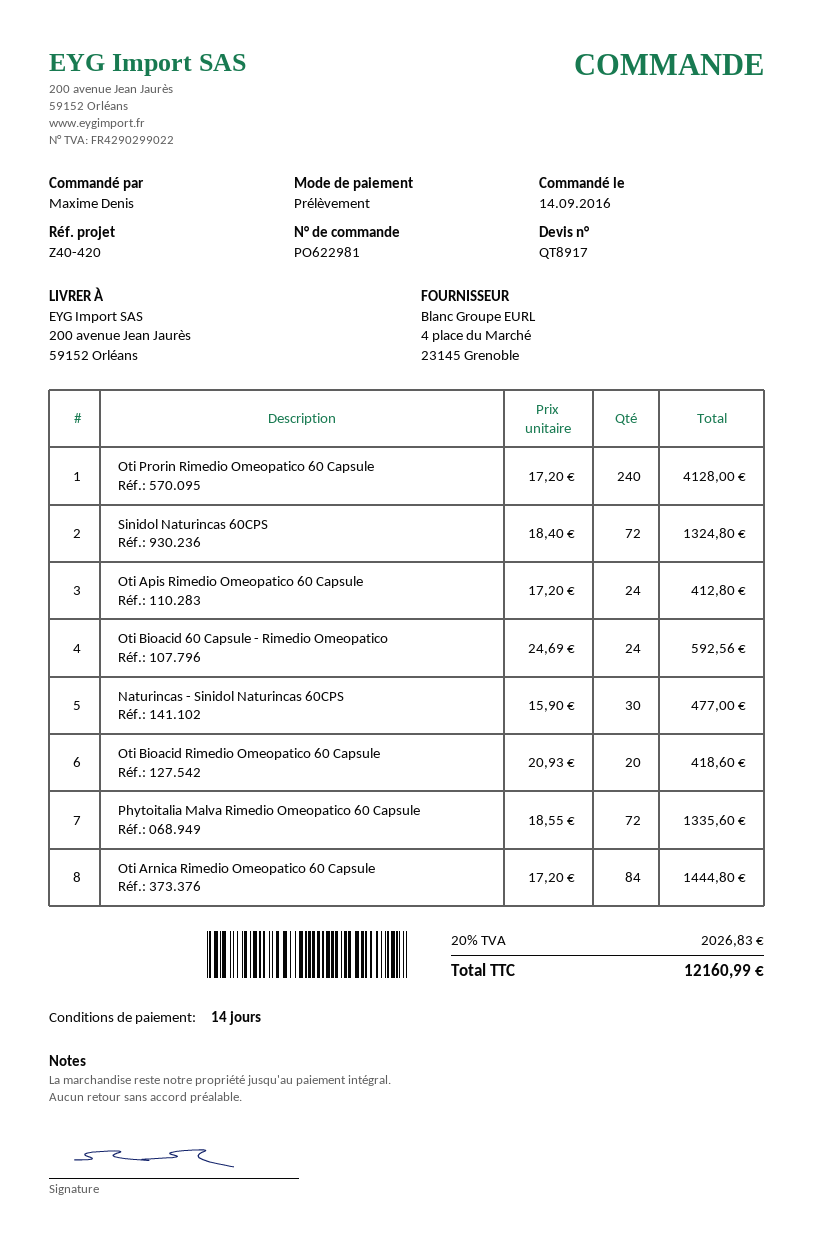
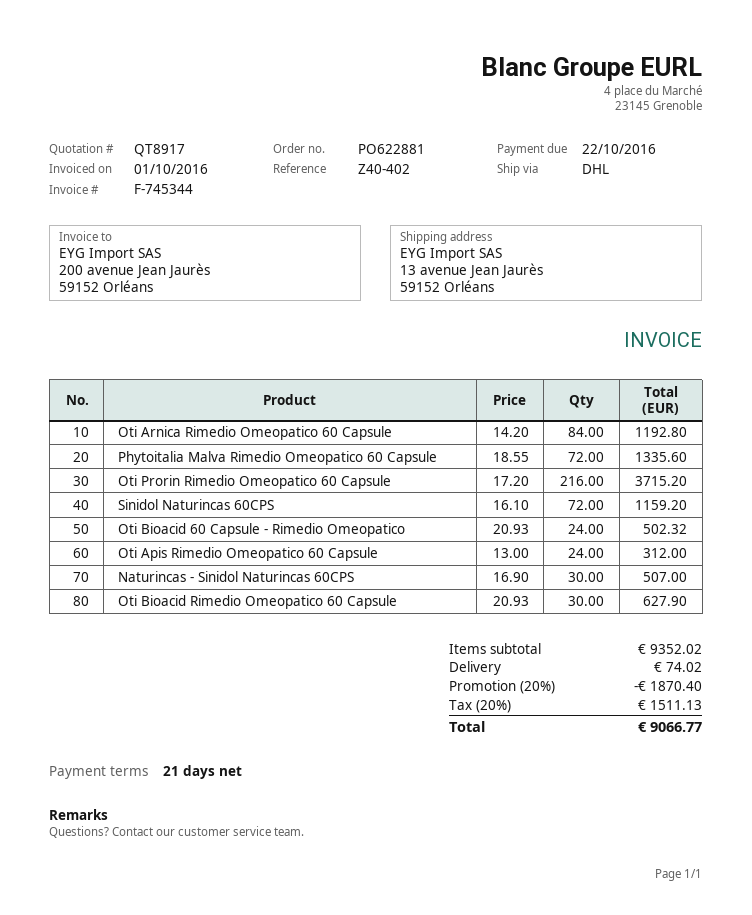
order number: PO622981 -> PO622881
payment terms: 14 days -> 21 days
reference: Z40-420 -> Z40-402
ship to: 200 avenue Jean Jaurès, 59152 Orléans -> 13 avenue Jean Jaurès, 59152 Orléans
Oti Prorin Rimedio Omeopatico 60 Capsule: 240 x 17.20 = 4128.00 -> 216 x 17.20 = 3715.20
Sinidol Naturincas 60CPS: 72 x 18.40 = 1324.80 -> 72 x 16.10 = 1159.20
Oti Apis Rimedio Omeopatico 60 Capsule: 24 x 17.20 = 412.80 -> 24 x 13.00 = 312.00
Oti Bioacid 60 Capsule - Rimedio Omeopatico: 24 x 24.69 = 592.56 -> 24 x 20.93 = 502.32
Naturincas - Sinidol Naturincas 60CPS: 30 x 15.90 = 477.00 -> 30 x 16.90 = 507.00
Oti Bioacid Rimedio Omeopatico 60 Capsule: 20 x 20.93 = 418.60 -> 30 x 20.93 = 627.90
Oti Arnica Rimedio Omeopatico 60 Capsule: 84 x 17.20 = 1444.80 -> 84 x 14.20 = 1192.80
discount: none -> 20% = 1870.40
shipping: none -> 74.02
tax: 20% = 2026.83 -> 20% = 1511.13
total: 12160.99 -> 9066.77

